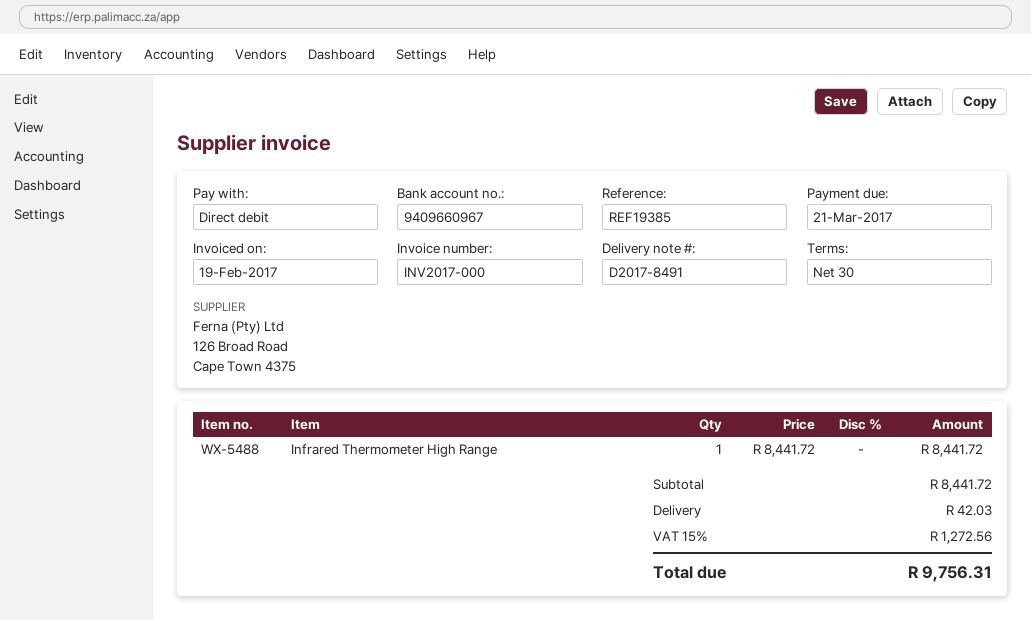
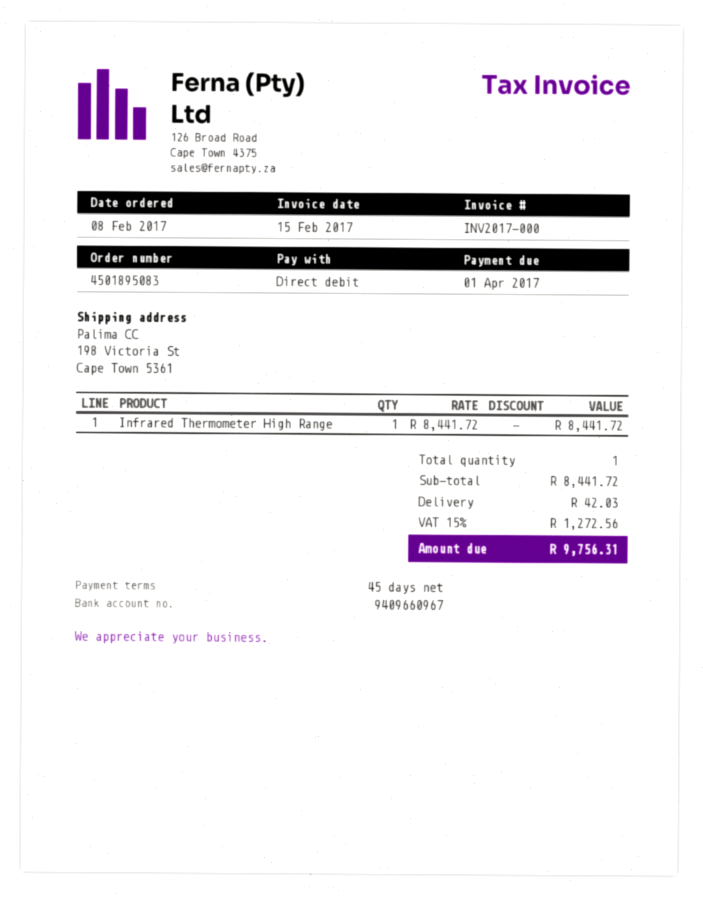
invoice date: 2017-02-19 -> 2017-02-15
payment terms: 30 days -> 45 days
due date: 2017-03-21 -> 2017-04-01

